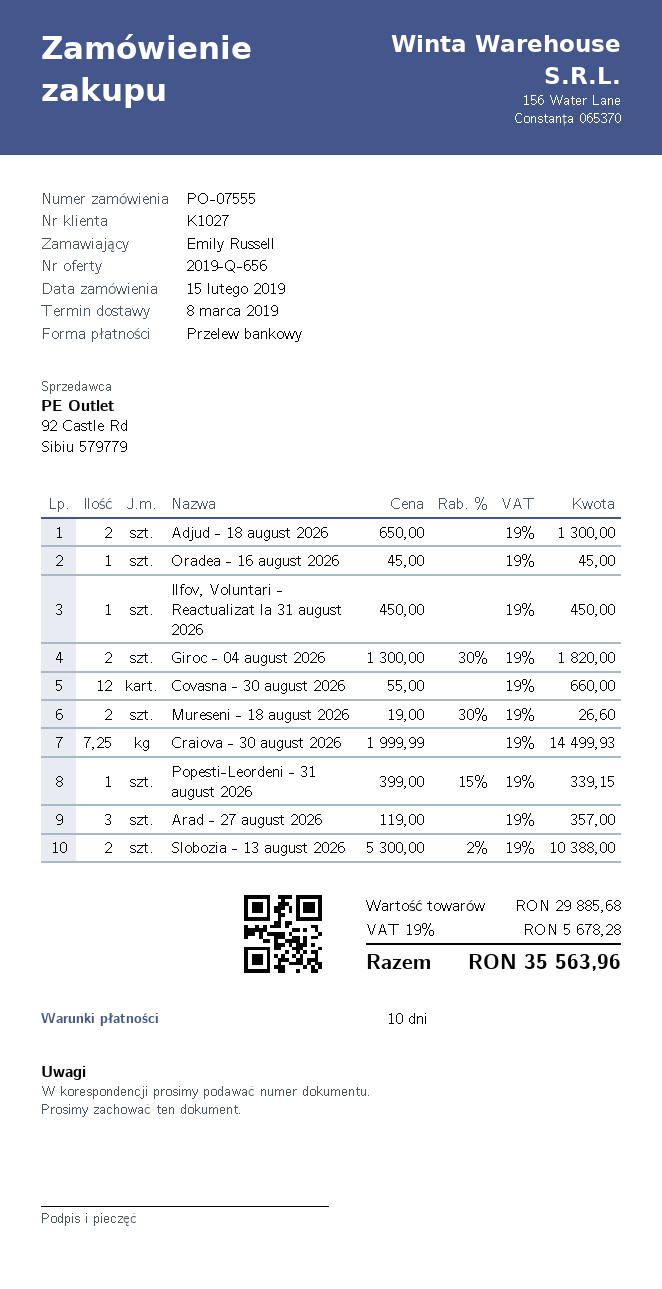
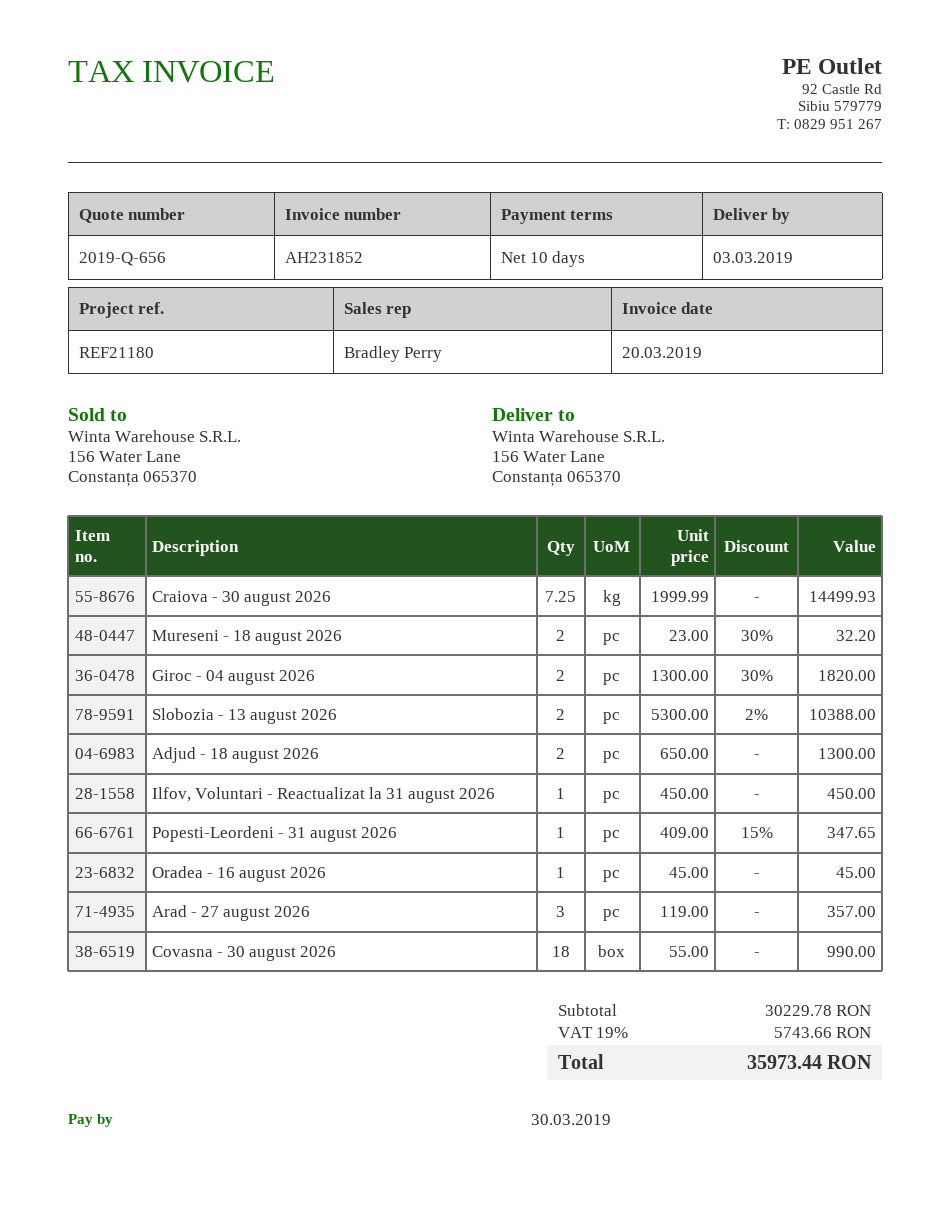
delivery date: 2019-03-08 -> 2019-03-03
Covasna - 30 august 2026: 12 x 55.00 = 660.00 -> 18 x 55.00 = 990.00
Mureseni - 18 august 2026: 2 x 19.00 - 30% = 26.60 -> 2 x 23.00 - 30% = 32.20
Popesti-Leordeni - 31 august 2026: 1 x 399.00 - 15% = 339.15 -> 1 x 409.00 - 15% = 347.65
subtotal: 29885.68 -> 30229.78
tax: 19% = 5678.28 -> 19% = 5743.66
total: 35563.96 -> 35973.44

